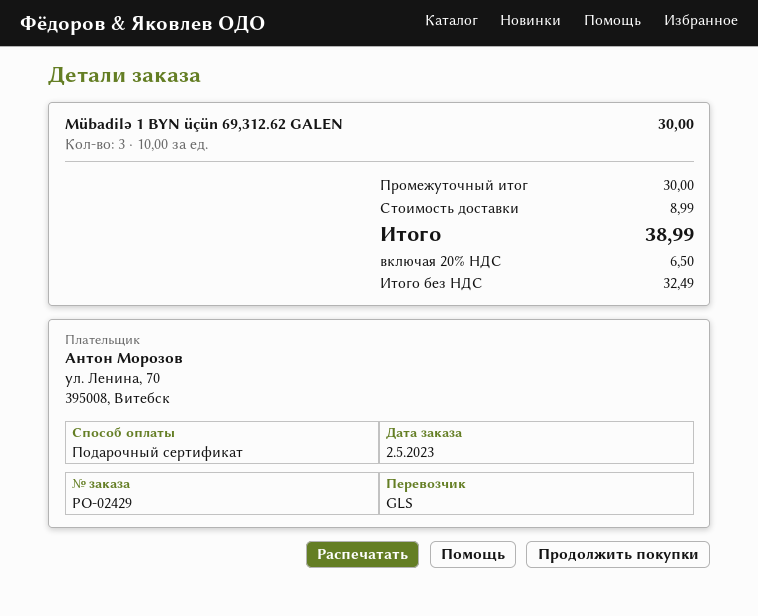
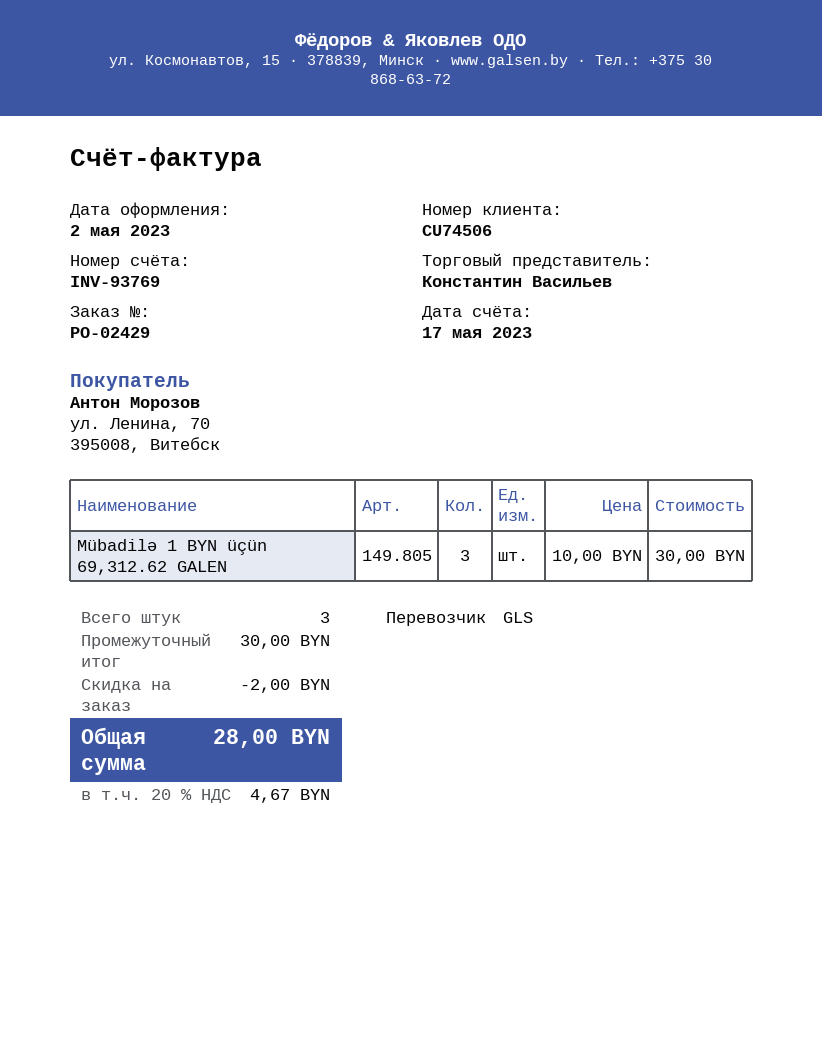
discount: none -> 2.00
shipping: 8.99 -> none
tax: 20% = 6.50 -> 20% = 4.67
total: 38.99 -> 28.00

